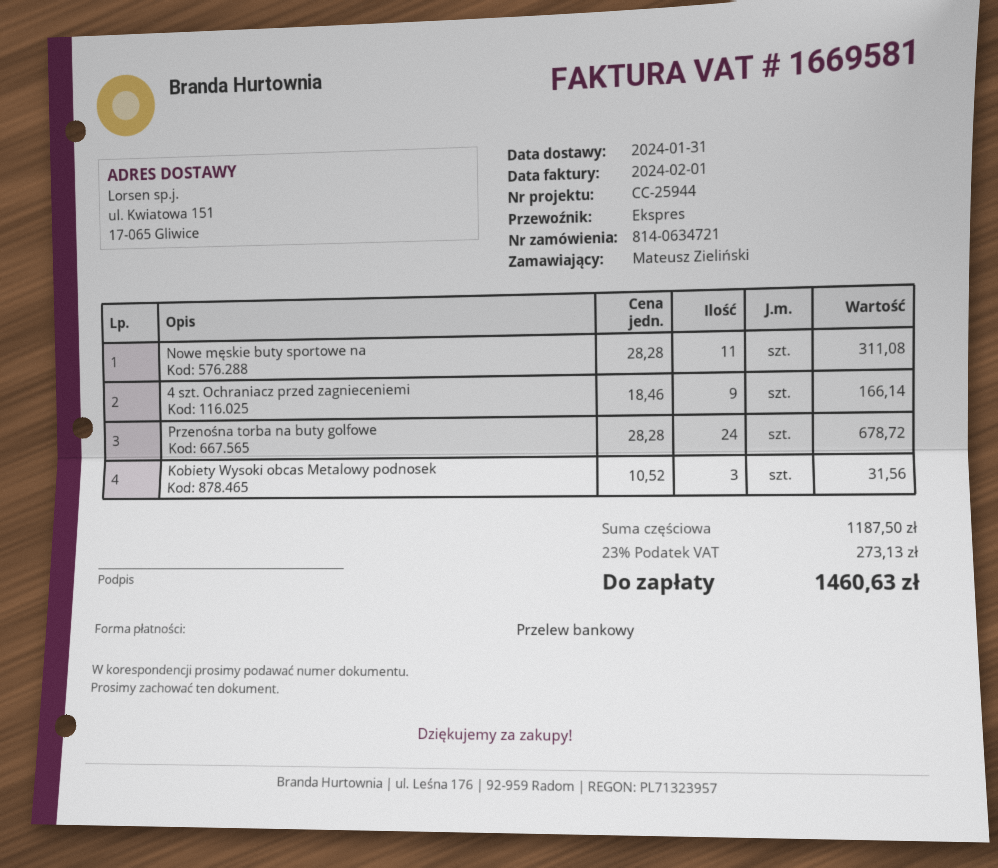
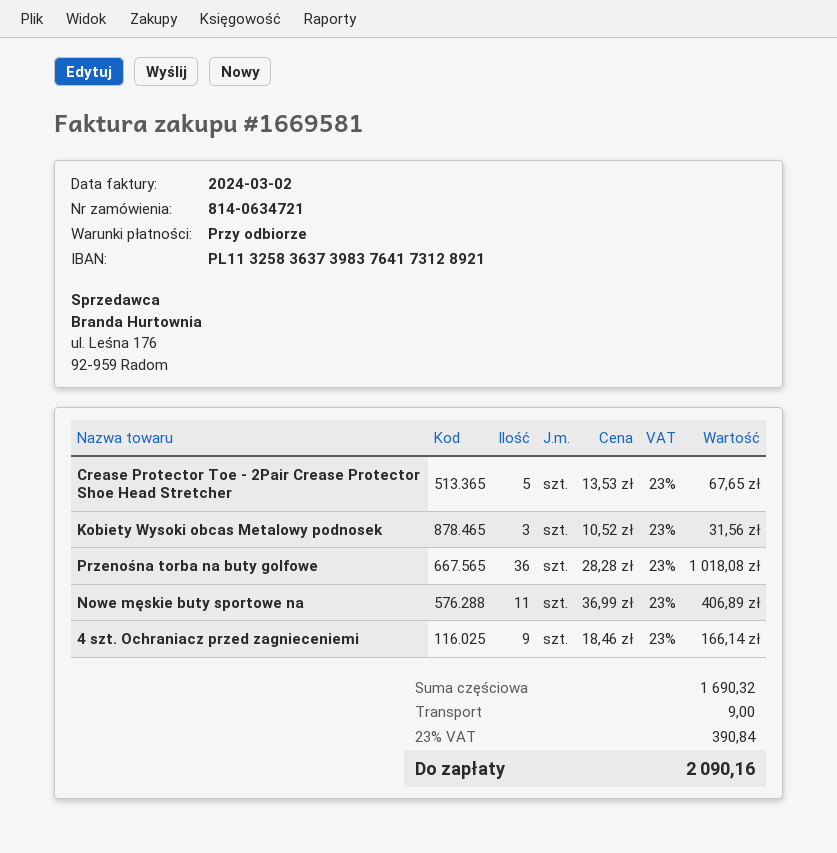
invoice date: 2024-02-01 -> 2024-03-02
Nowe męskie buty sportowe na: 11 x 28.28 = 311.08 -> 11 x 36.99 = 406.89
Przenośna torba na buty golfowe: 24 x 28.28 = 678.72 -> 36 x 28.28 = 1018.08
Crease Protector Toe - 2Pair Crease Protector Shoe Head Stretcher: none -> 5 x 13.53 = 67.65
subtotal: 1187.50 -> 1690.32
shipping: none -> 9.00
tax: 23% = 273.13 -> 23% = 390.84
total: 1460.63 -> 2090.16

